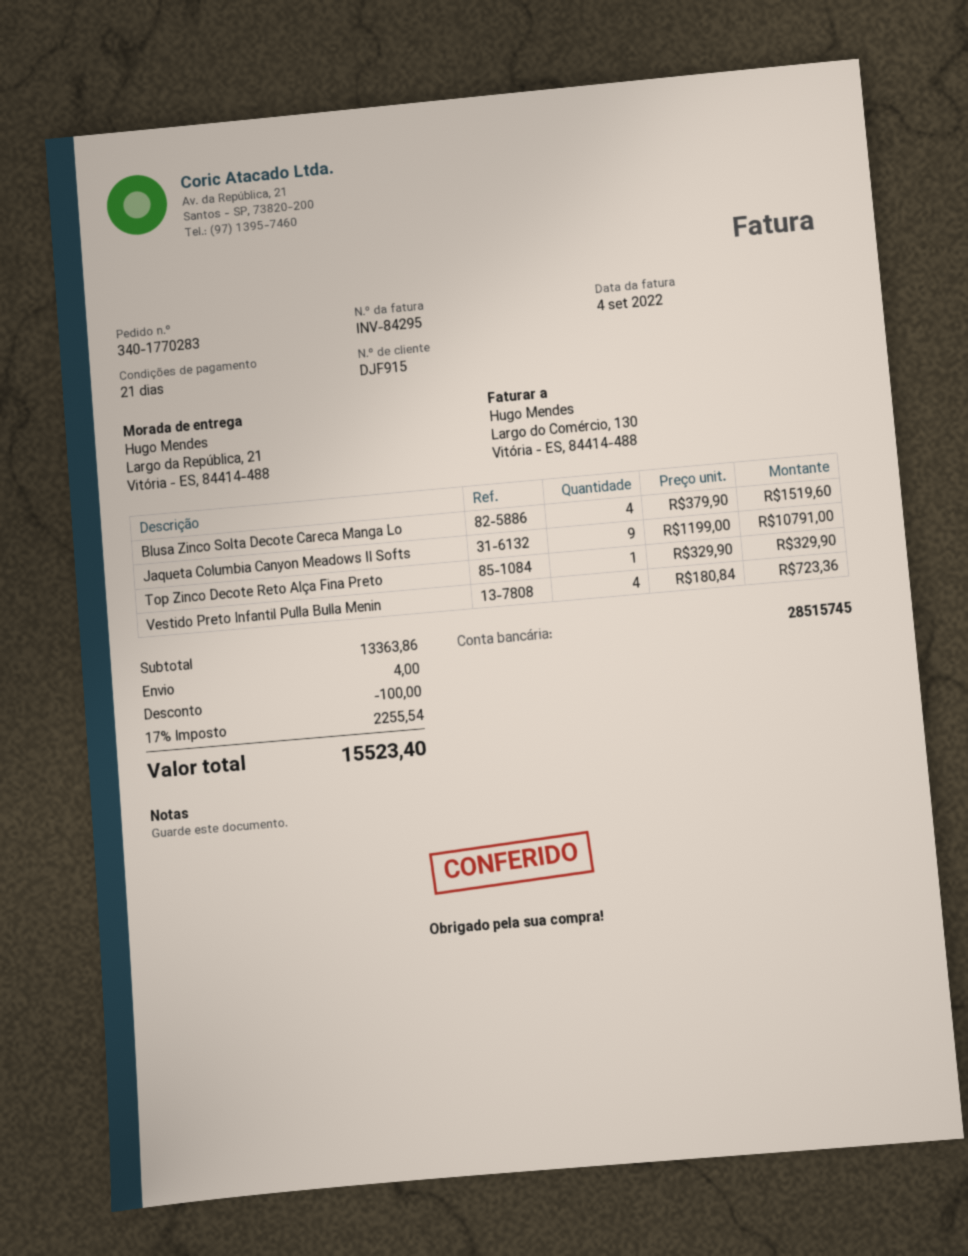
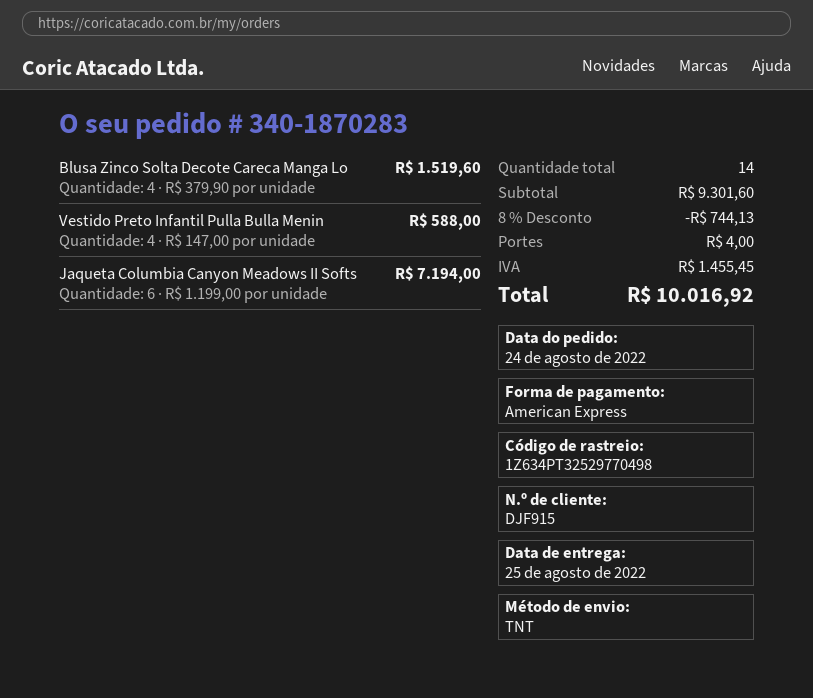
order number: 340-1770283 -> 340-1870283
Jaqueta Columbia Canyon Meadows II Softs: 9 x 1199.00 = 10791.00 -> 6 x 1199.00 = 7194.00
Top Zinco Decote Reto Alça Fina Preto: 1 x 329.90 = 329.90 -> none
Vestido Preto Infantil Pulla Bulla Menin: 4 x 180.84 = 723.36 -> 4 x 147.00 = 588.00
subtotal: 13363.86 -> 9301.60
discount: 100.00 -> 744.13
tax: 2255.54 -> 1455.45
total: 15523.40 -> 10016.92

